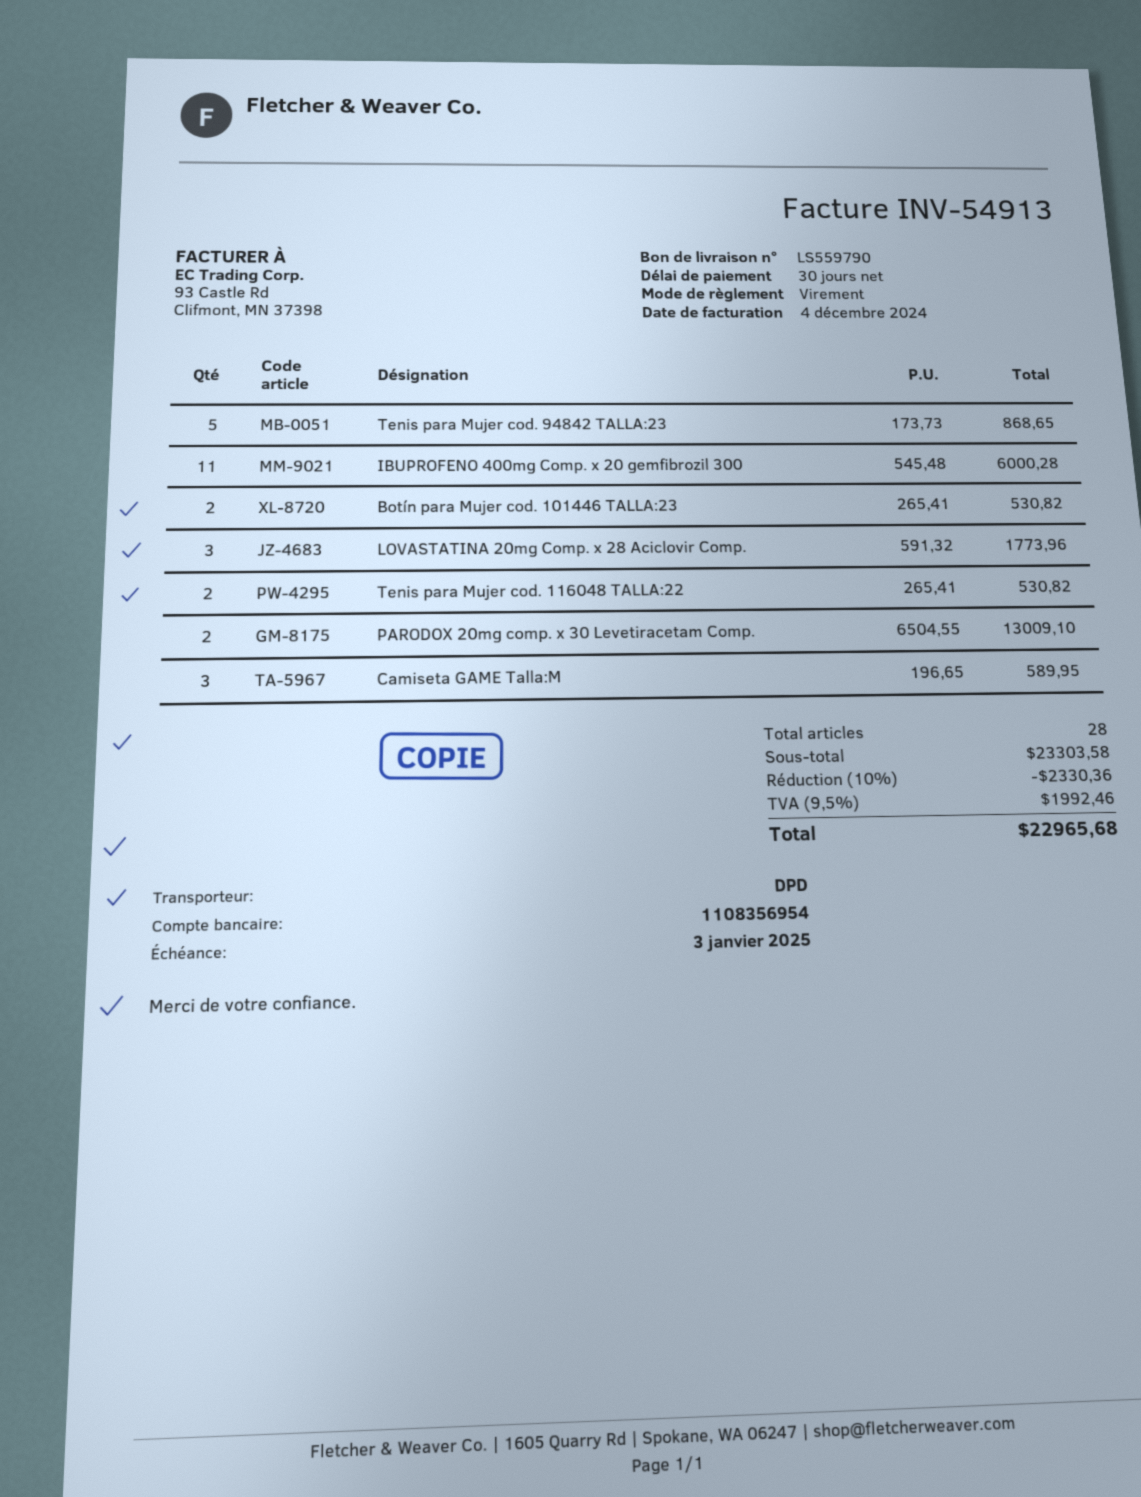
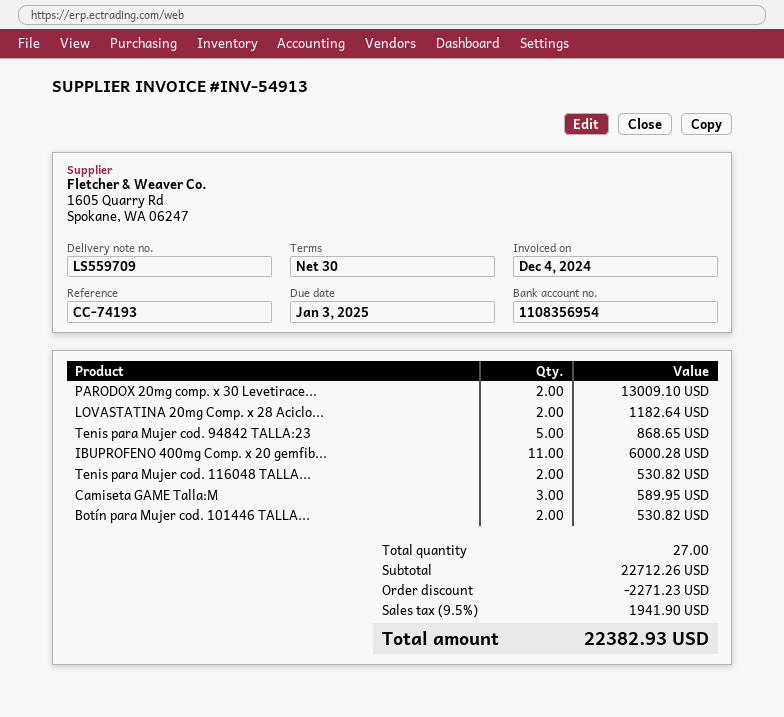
delivery note number: LS559790 -> LS559709
LOVASTATINA 20mg Comp. x 28 Aciclovir Comp.: 3 for 1773.96 -> 2 for 1182.64
total quantity: 28 -> 27
subtotal: 23303.58 -> 22712.26
discount: 2330.36 -> 2271.23
tax: 9.5% = 1992.46 -> 9.5% = 1941.90
total: 22965.68 -> 22382.93

